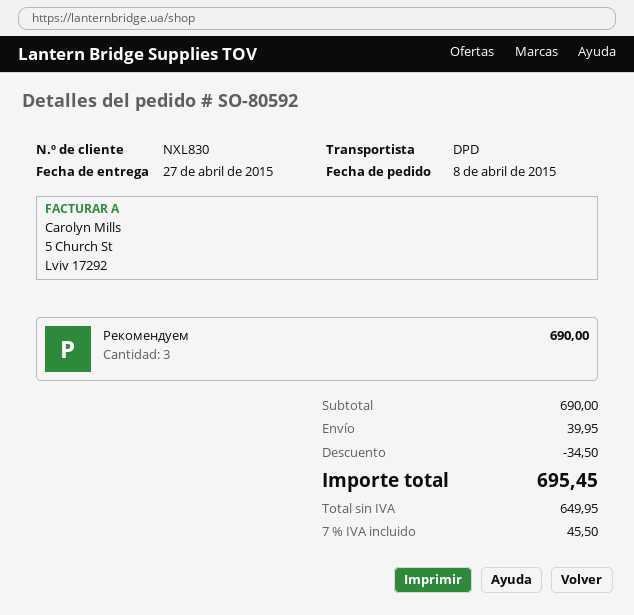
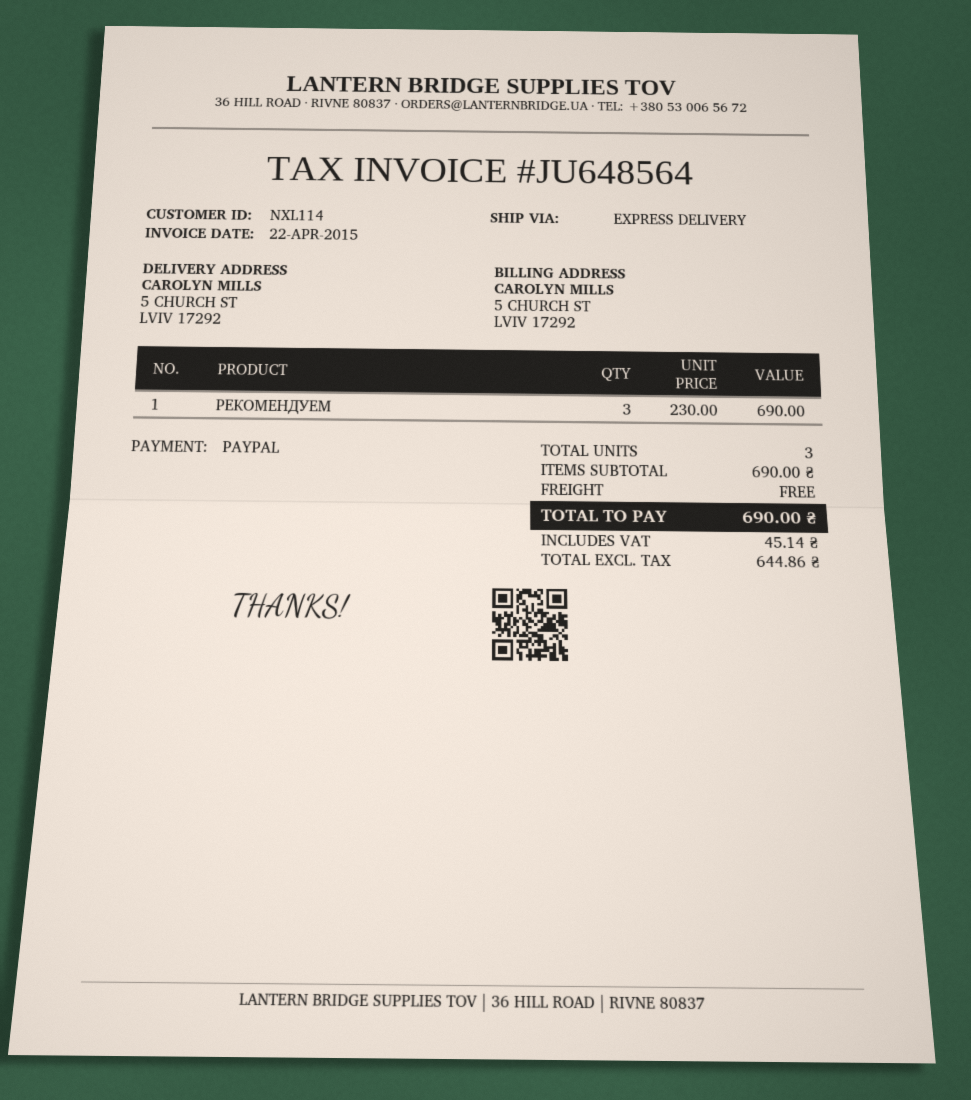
customer number: NXL830 -> NXL114
shipping method: DPD -> express
discount: 34.50 -> none
shipping: 39.95 -> 0.00
net: 649.95 -> 644.86
tax: 45.50 -> 45.14
total: 695.45 -> 690.00

